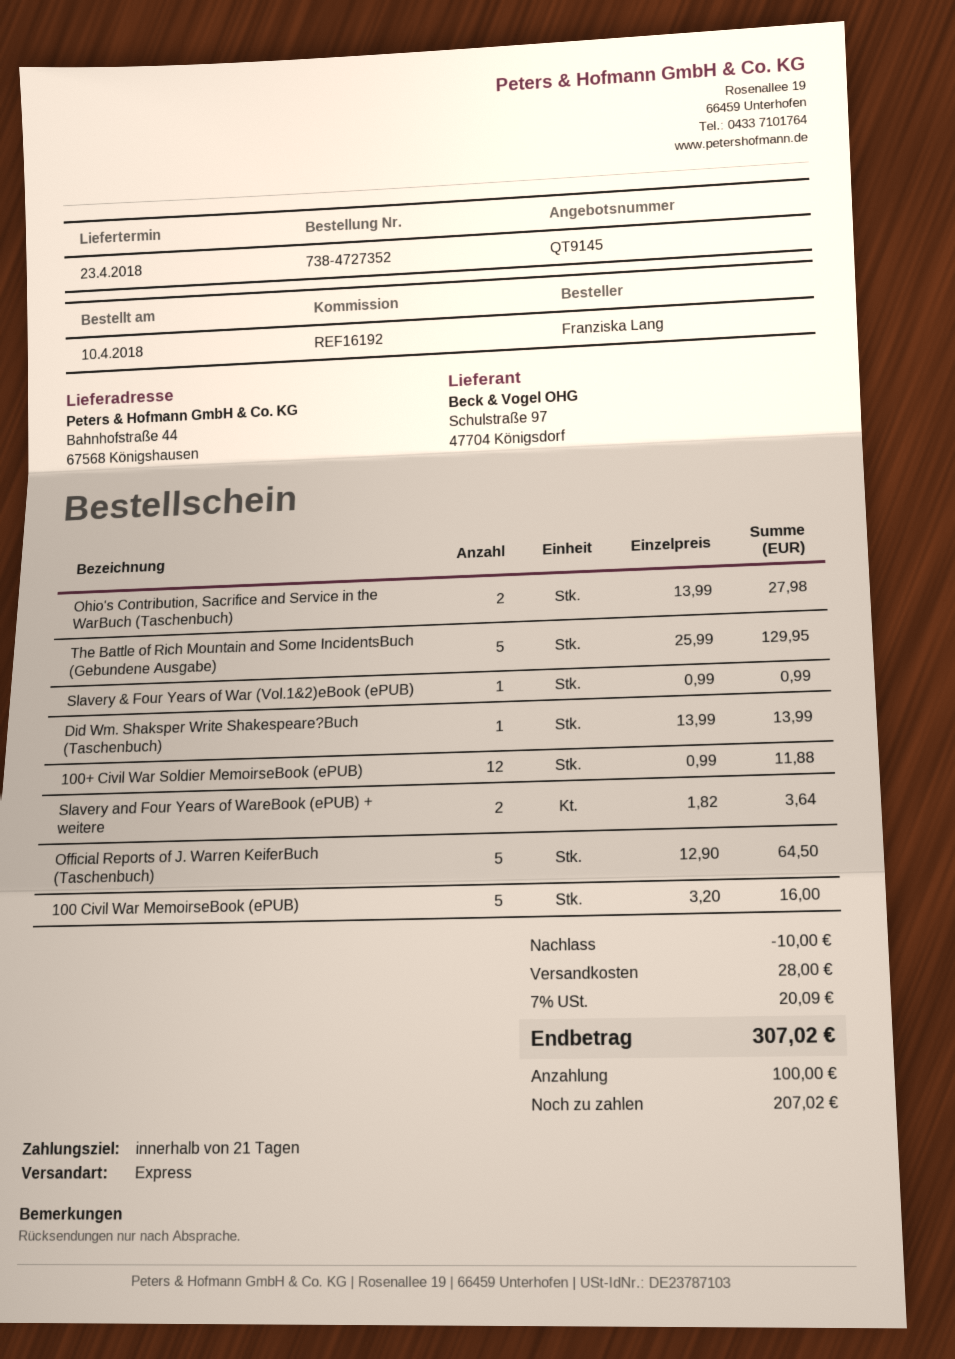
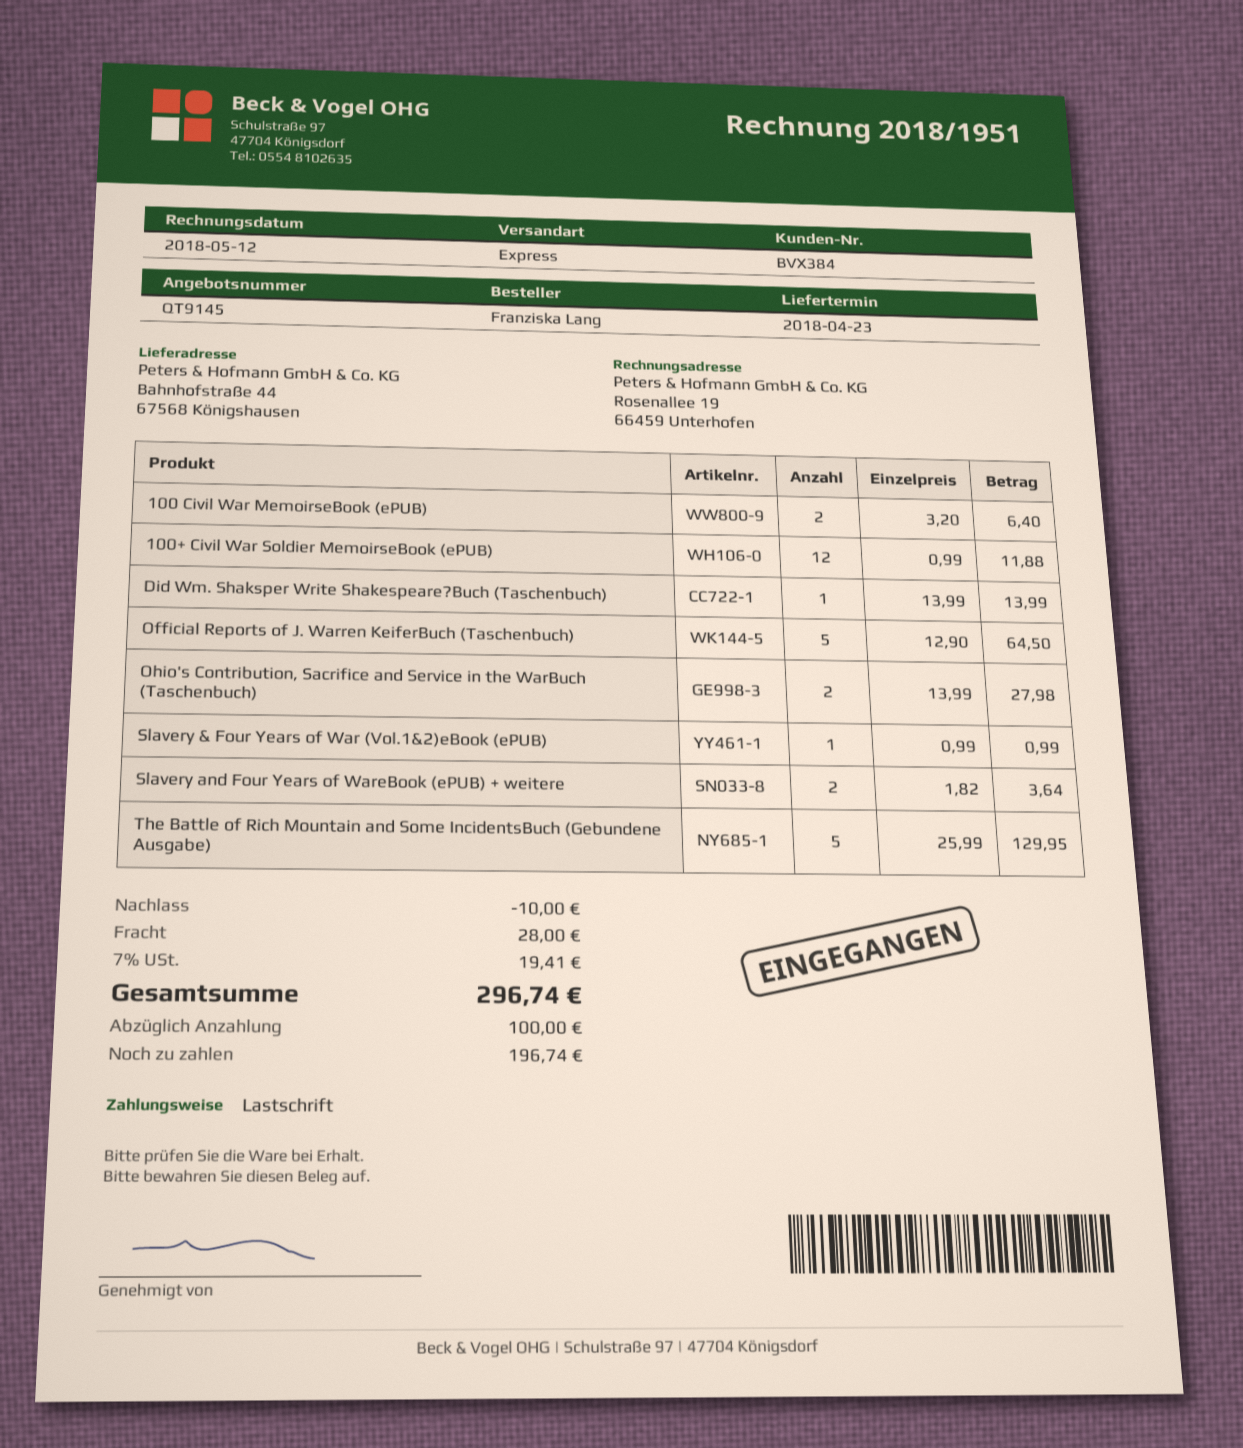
100 Civil War MemoirseBook (ePUB): 5 x 3.20 = 16.00 -> 2 x 3.20 = 6.40
tax: 7% = 20.09 -> 7% = 19.41
total: 307.02 -> 296.74
balance: 207.02 -> 196.74

